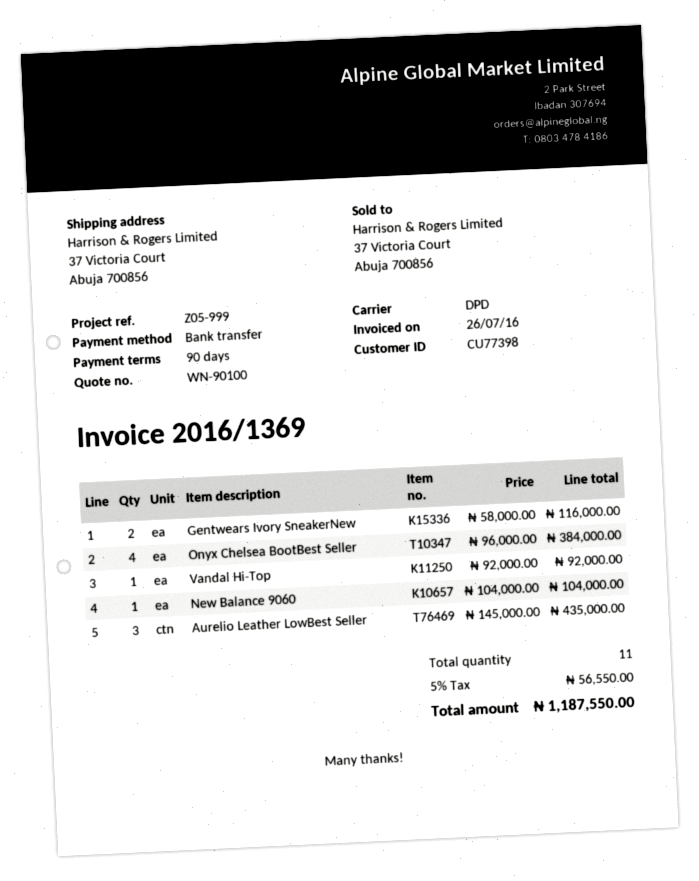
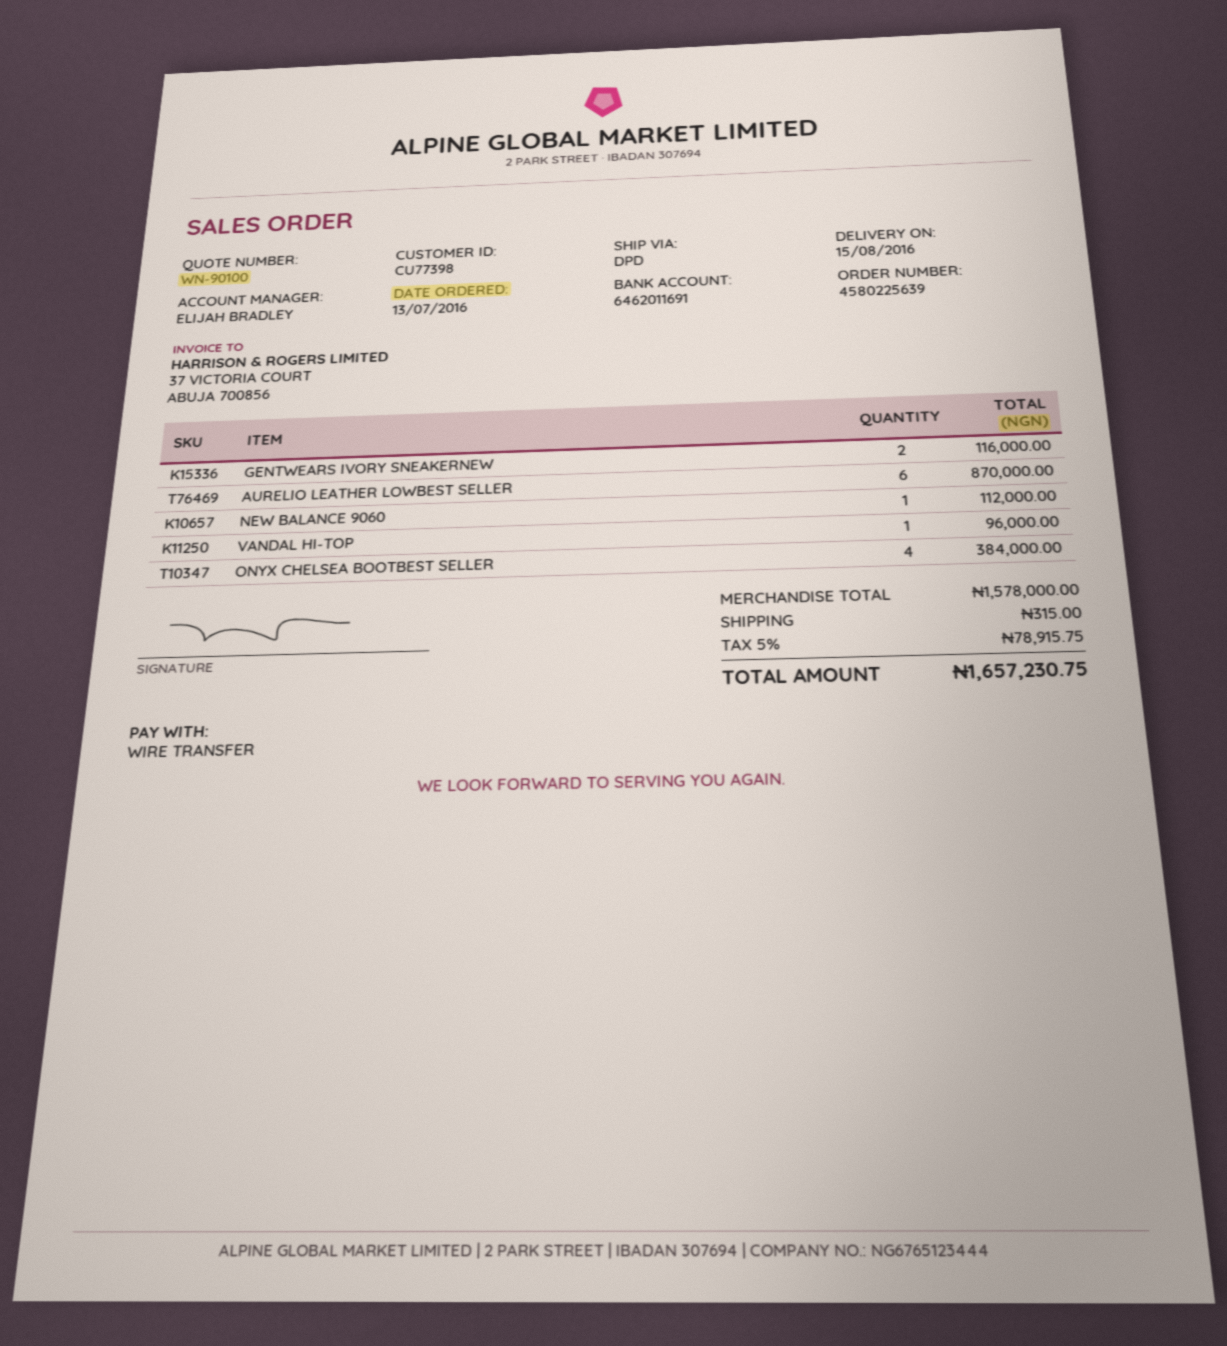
Vandal Hi-Top: 1 for 92000.00 -> 1 for 96000.00
New Balance 9060: 1 for 104000.00 -> 1 for 112000.00
Aurelio Leather LowBest Seller: 3 for 435000.00 -> 6 for 870000.00
shipping: none -> 315.00
tax: 5% = 56550.00 -> 5% = 78915.75
total: 1187550.00 -> 1657230.75

